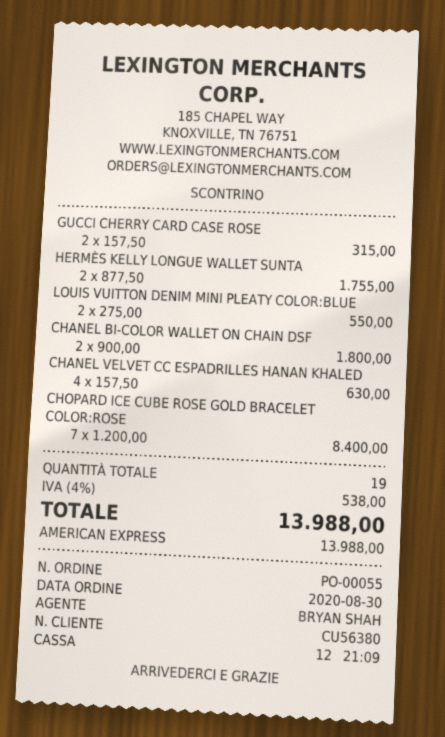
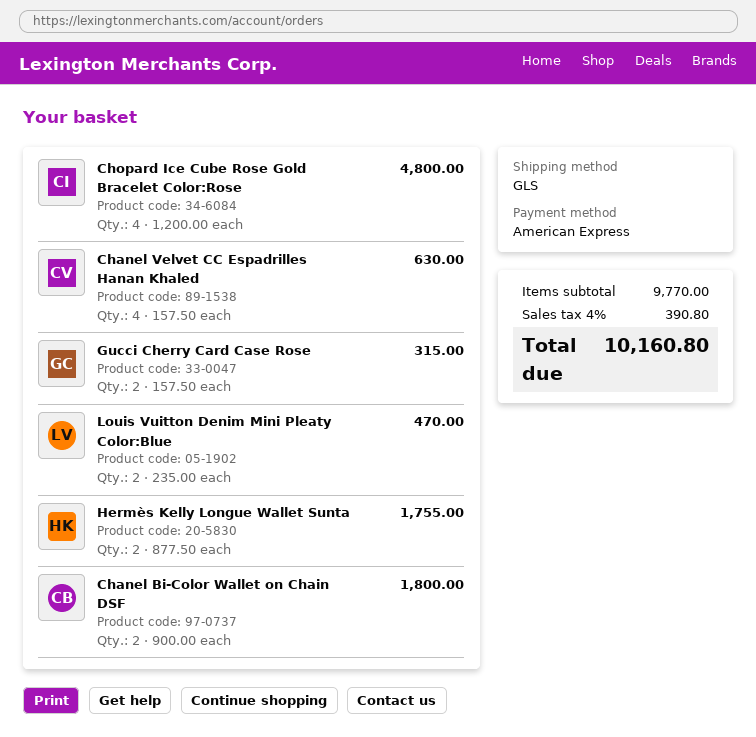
LOUIS VUITTON DENIM MINI PLEATY COLOR:BLUE: 2 x 275.00 = 550.00 -> 2 x 235.00 = 470.00
CHOPARD ICE CUBE ROSE GOLD BRACELET COLOR:ROSE: 7 x 1200.00 = 8400.00 -> 4 x 1200.00 = 4800.00
tax: 4% = 538.00 -> 4% = 390.80
total: 13988.00 -> 10160.80

